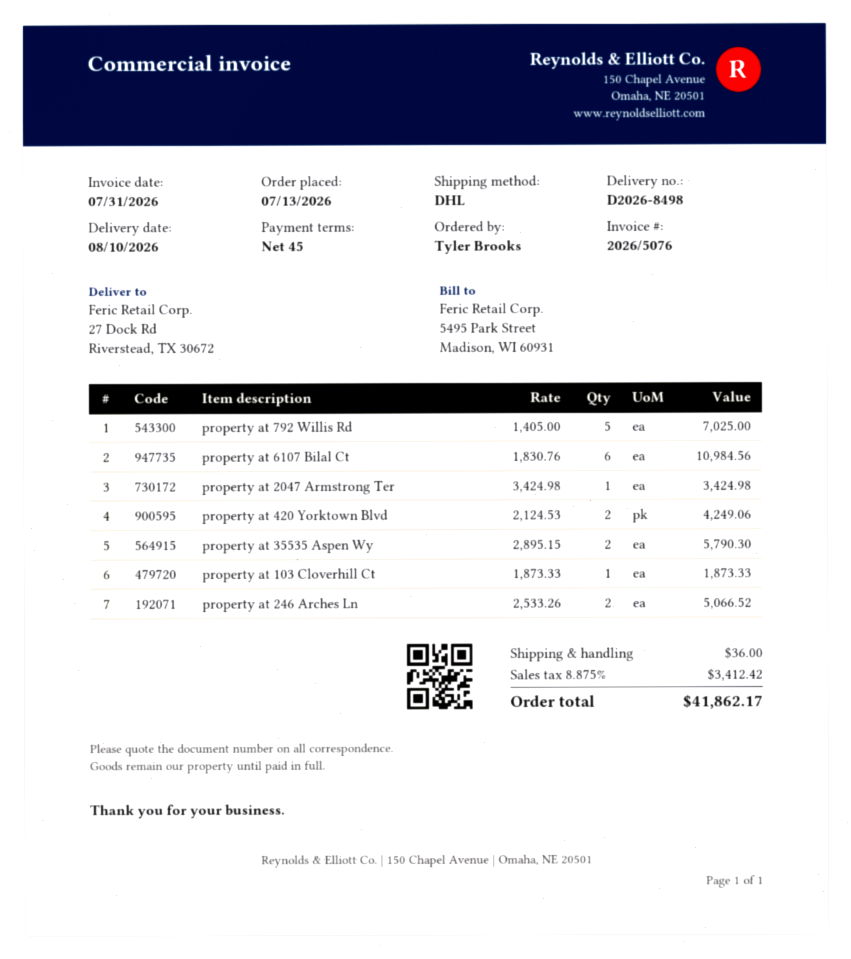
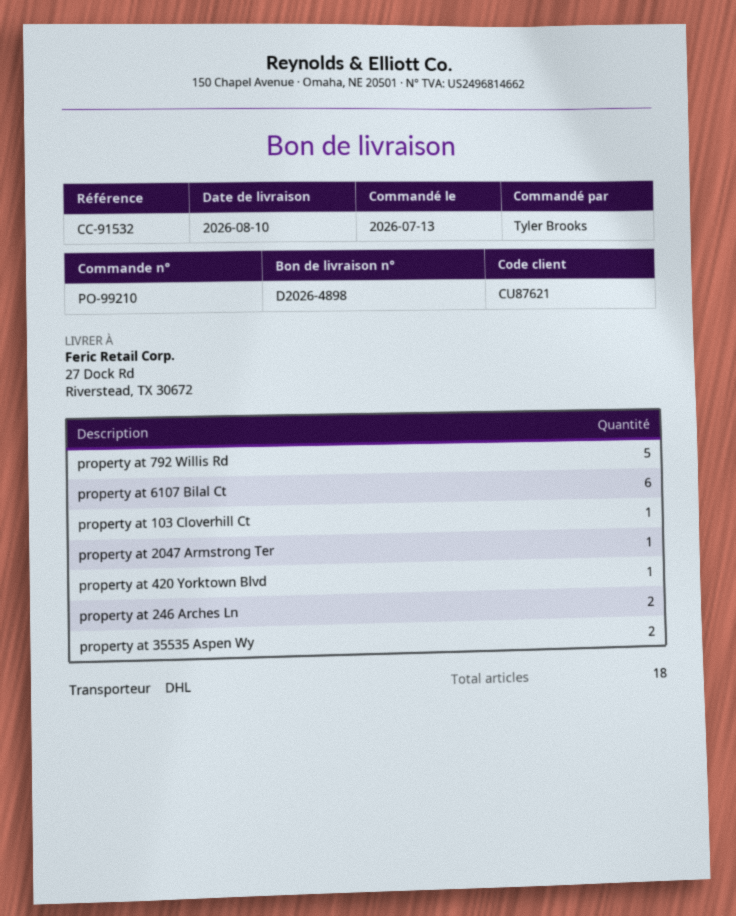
delivery note number: D2026-8498 -> D2026-4898
property at 420 Yorktown Blvd: 2 -> 1

